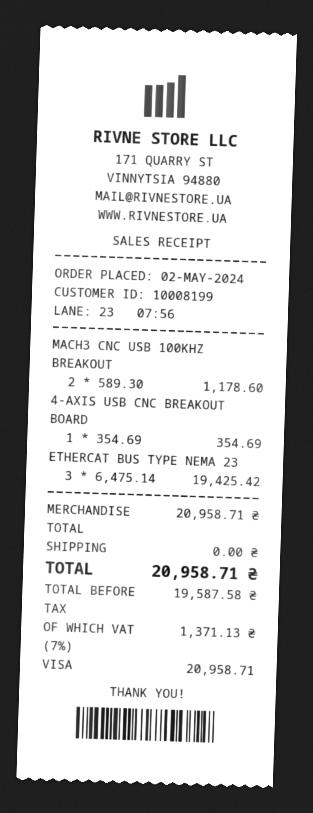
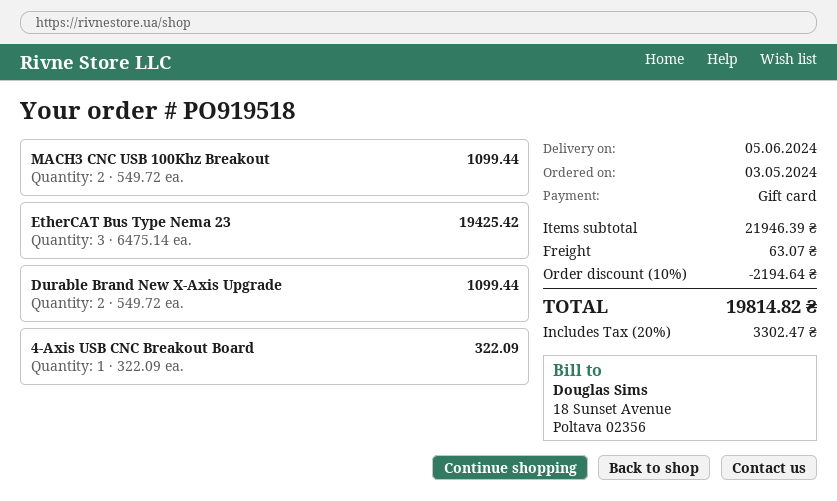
order date: 2024-05-02 -> 2024-05-03
payment method: Visa -> gift card
MACH3 CNC USB 100KHZ BREAKOUT: 2 x 589.30 = 1178.60 -> 2 x 549.72 = 1099.44
4-AXIS USB CNC BREAKOUT BOARD: 1 x 354.69 = 354.69 -> 1 x 322.09 = 322.09
Durable Brand New X-Axis Upgrade: none -> 2 x 549.72 = 1099.44
subtotal: 20958.71 -> 21946.39
discount: none -> 10% = 2194.64
shipping: 0.00 -> 63.07
tax: 7% = 1371.13 -> 20% = 3302.47
total: 20958.71 -> 19814.82

